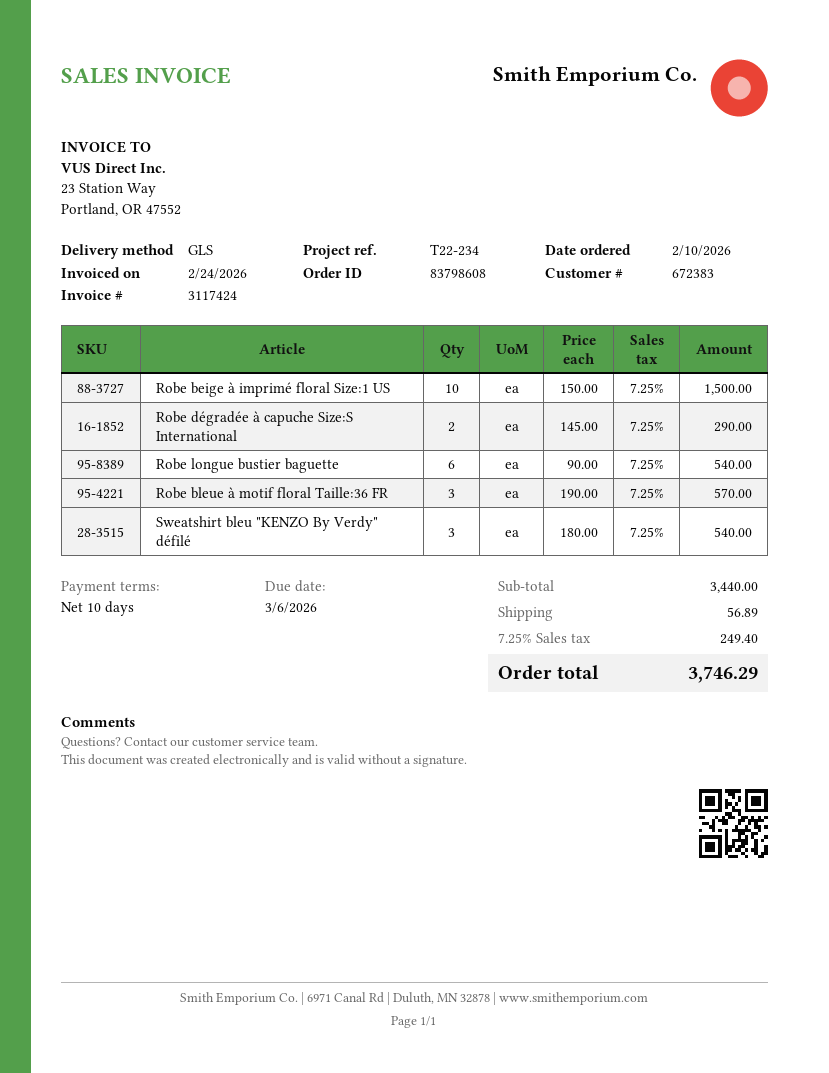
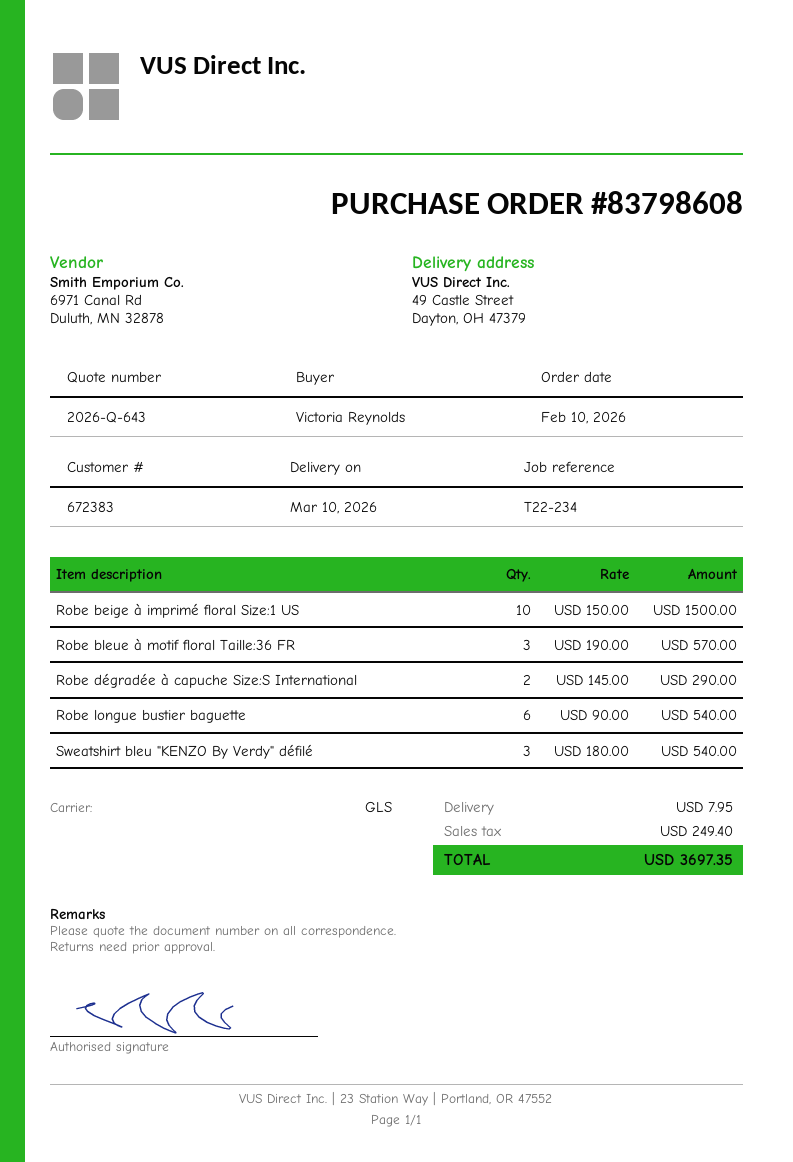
shipping: 56.89 -> 7.95
total: 3746.29 -> 3697.35

